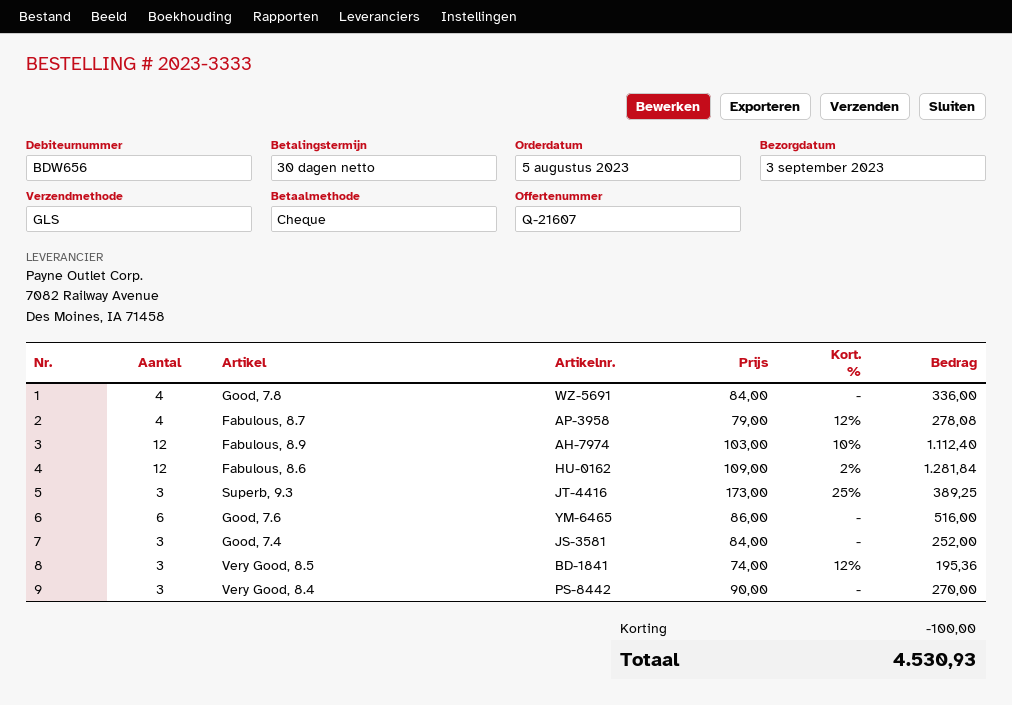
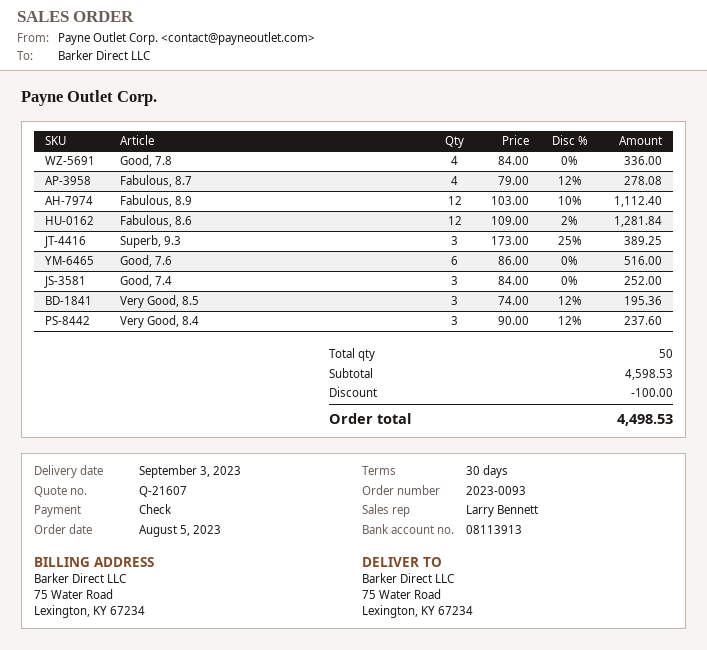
order number: 2023-3333 -> 2023-0093
Very Good, 8.4: 3 x 90.00 = 270.00 -> 3 x 90.00 - 12% = 237.60
total: 4530.93 -> 4498.53

